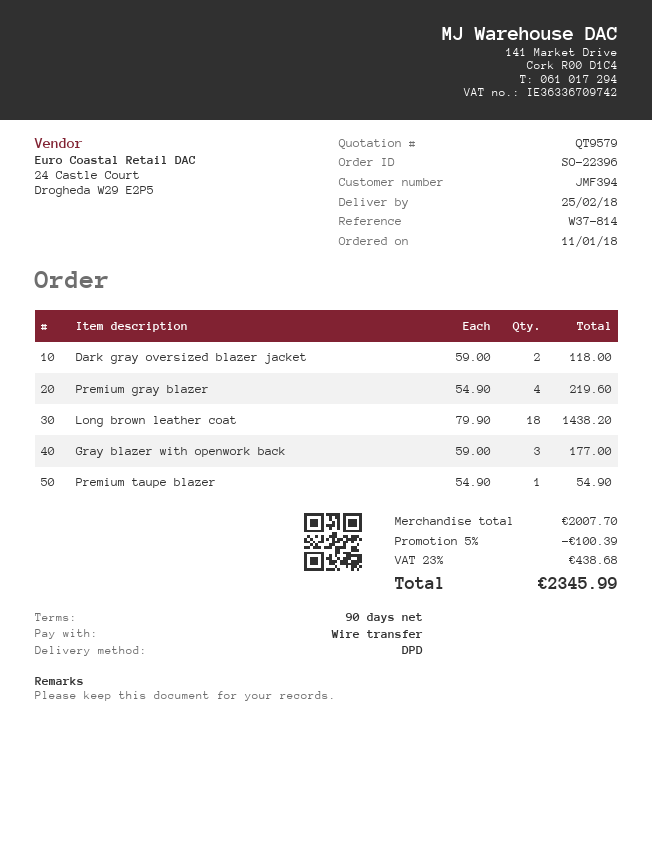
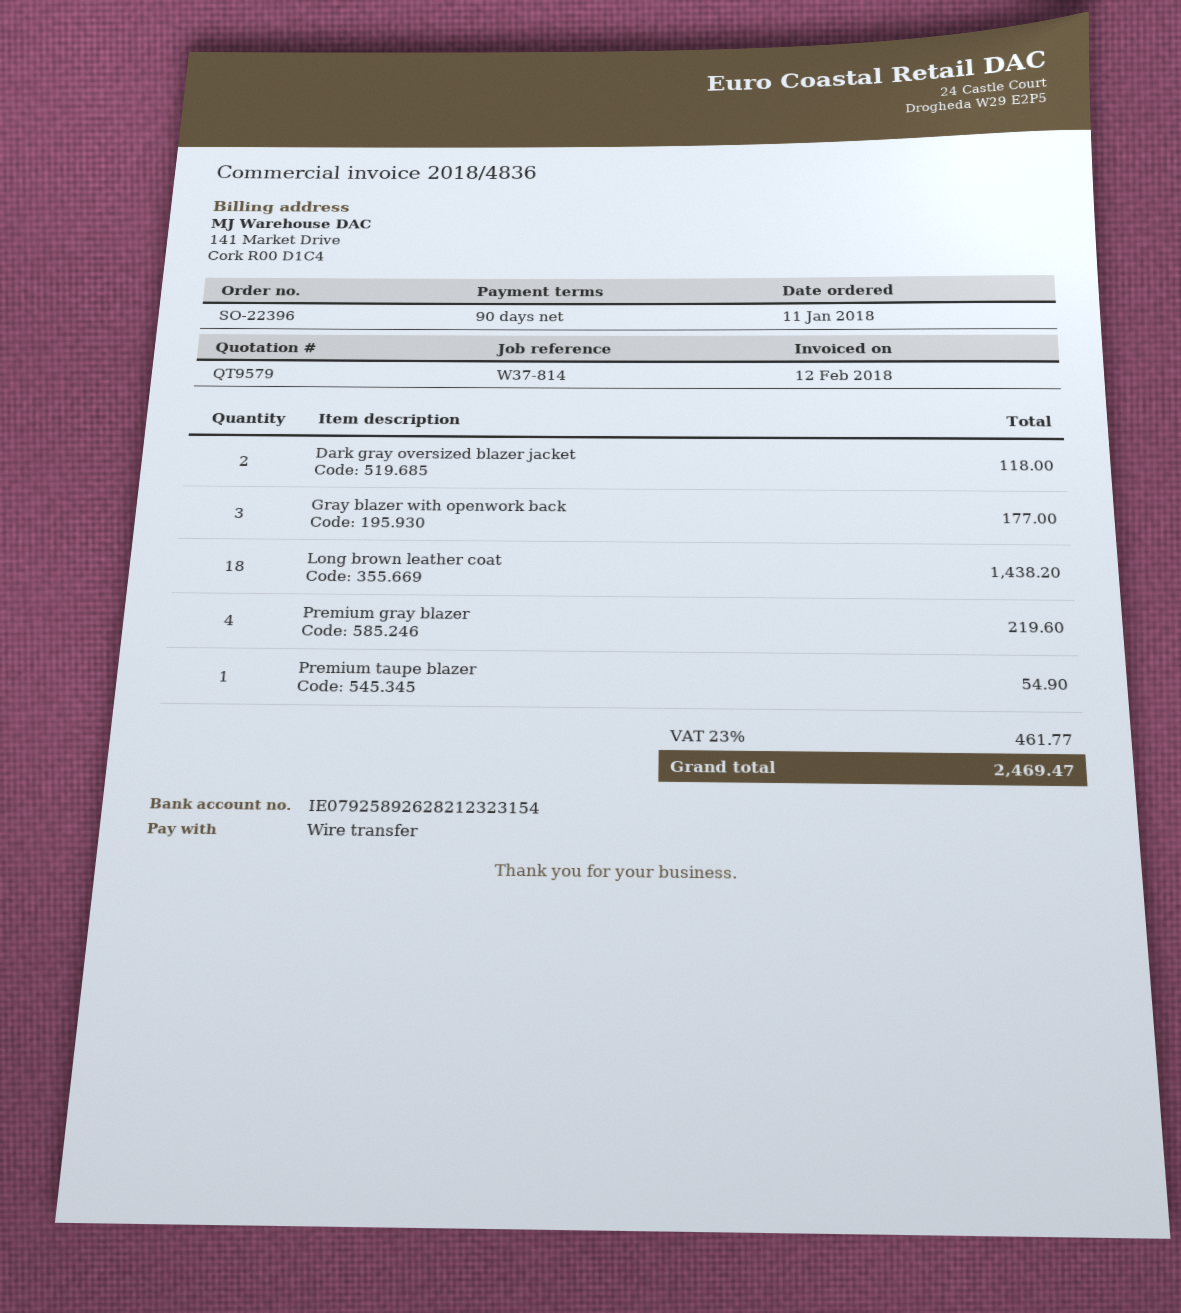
discount: 5% = 100.39 -> none
tax: 23% = 438.68 -> 23% = 461.77
total: 2345.99 -> 2469.47

